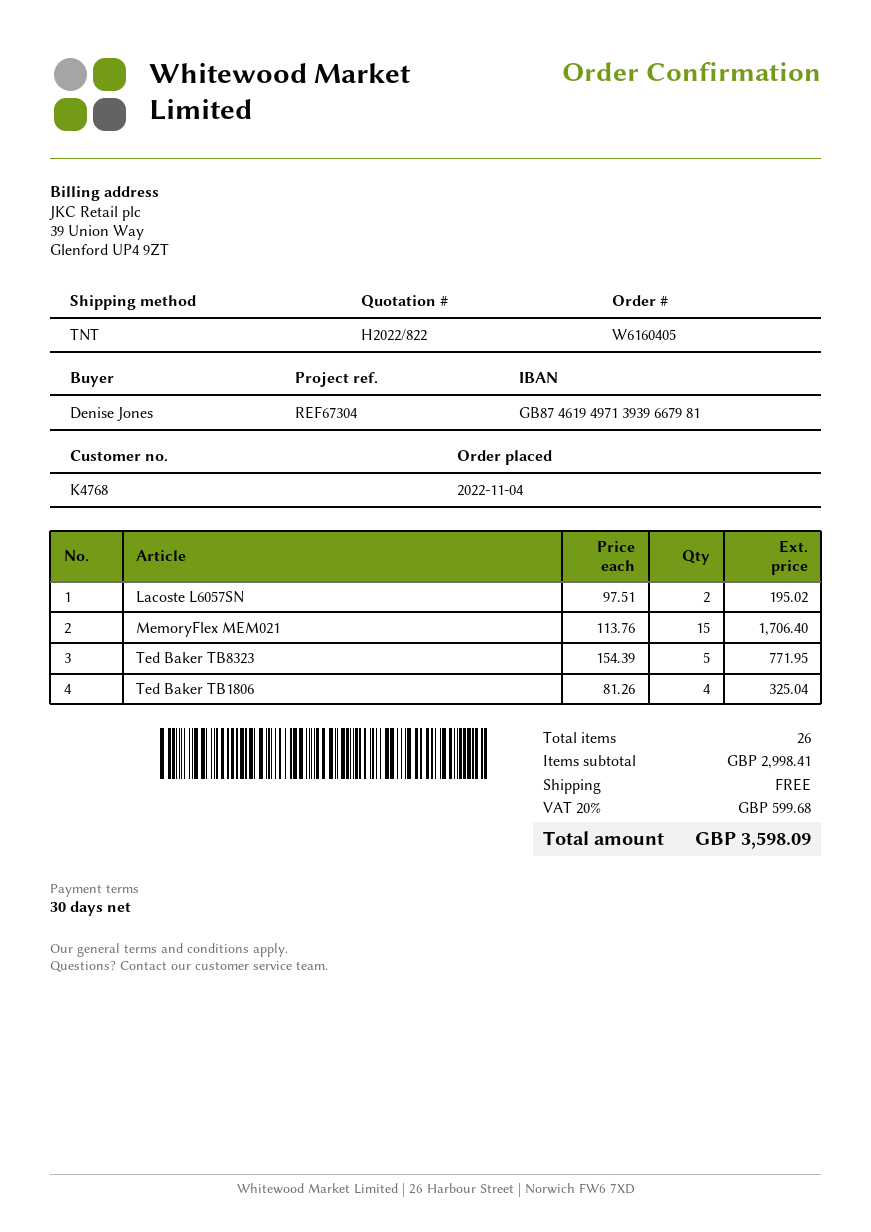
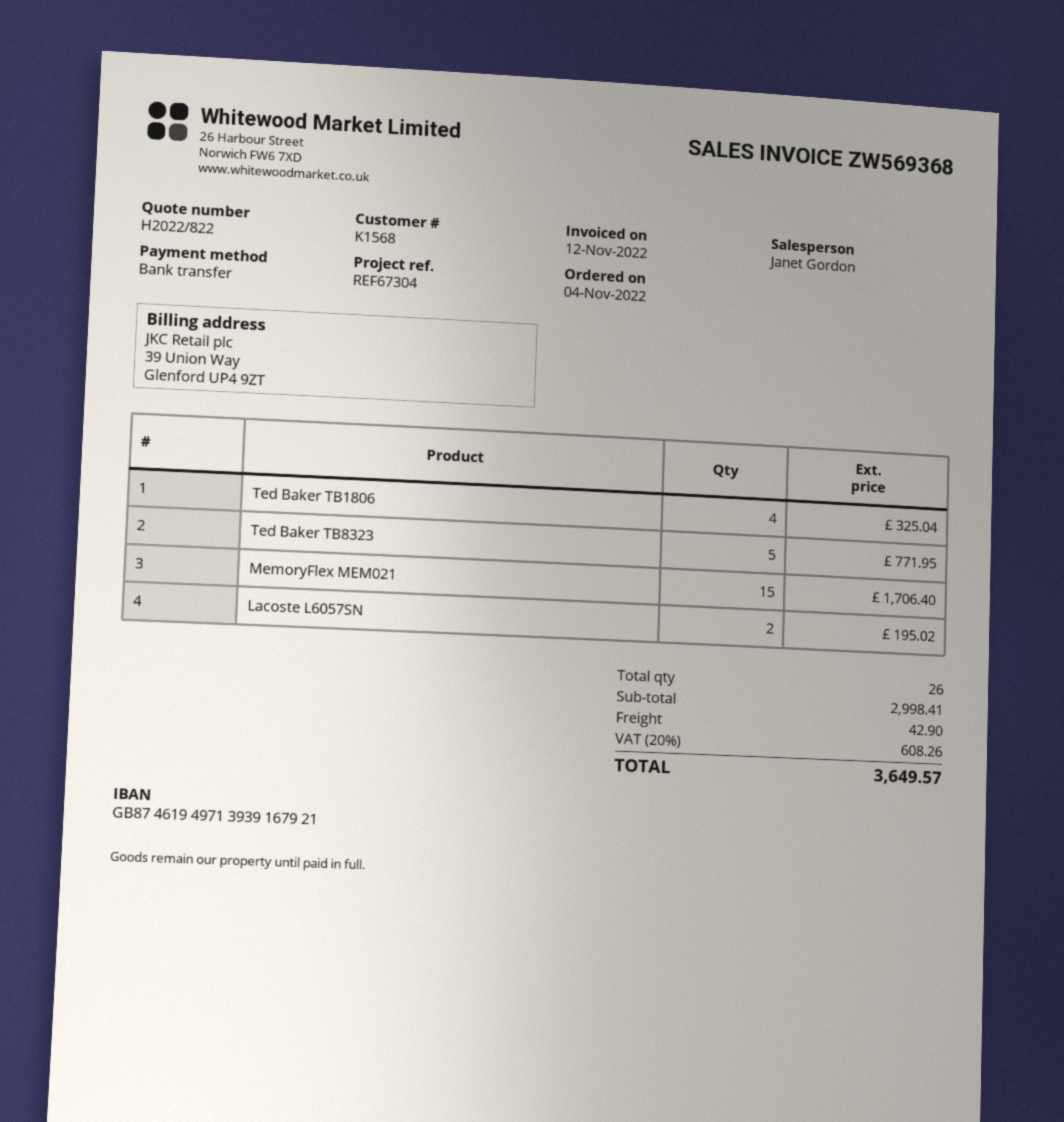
customer number: K4768 -> K1568
bank account: GB87461949713939667981 -> GB87461949713939167921
shipping: 0.00 -> 42.90
tax: 20% = 599.68 -> 20% = 608.26
total: 3598.09 -> 3649.57

